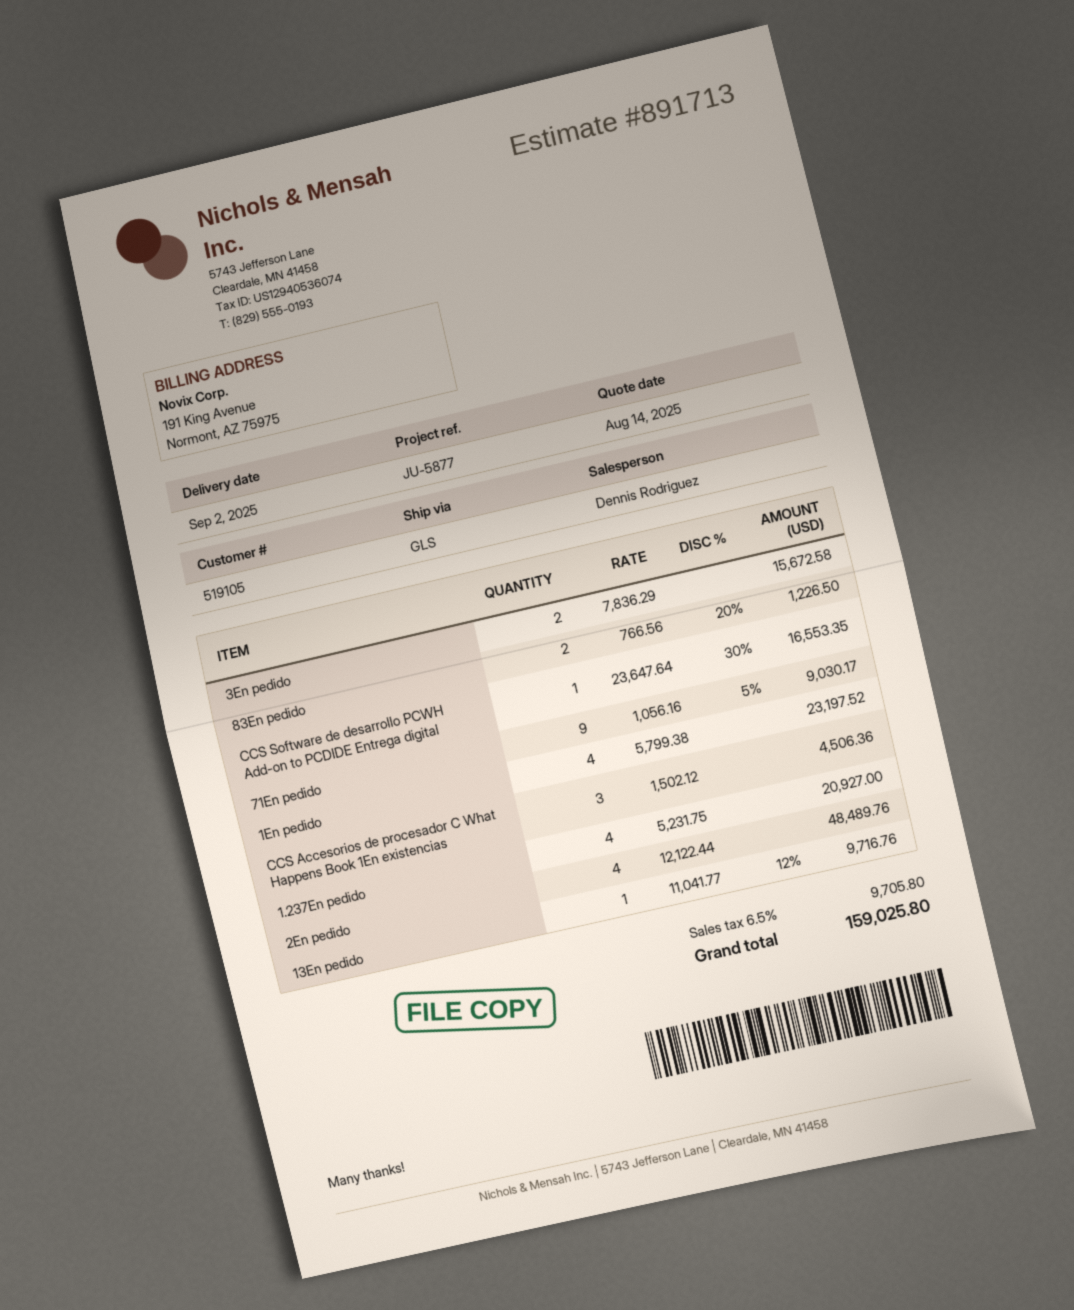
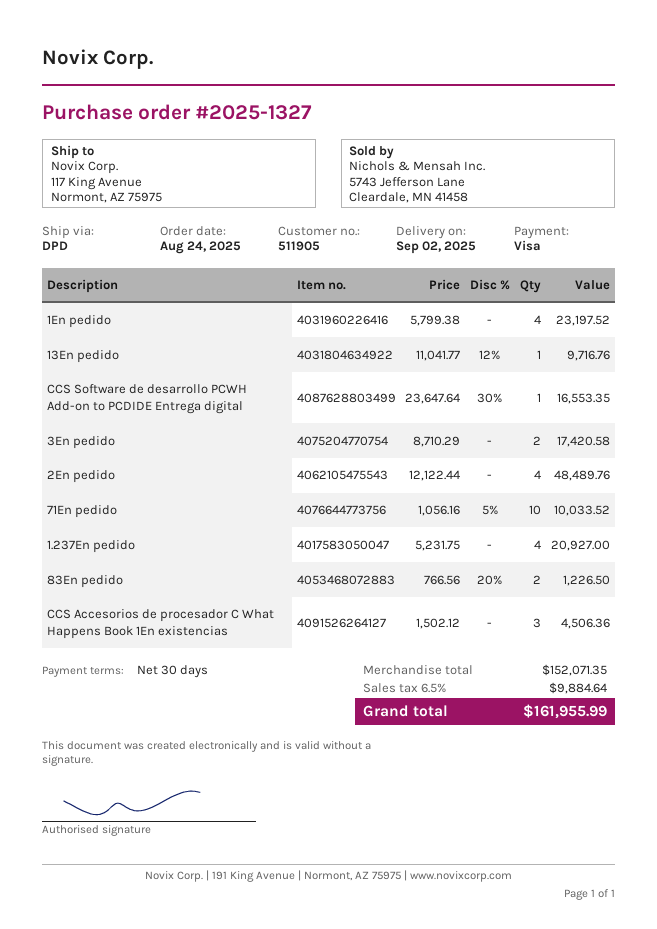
customer number: 519105 -> 511905
shipping method: GLS -> DPD
3En pedido: 2 x 7836.29 = 15672.58 -> 2 x 8710.29 = 17420.58
71En pedido: 9 x 1056.16 - 5% = 9030.17 -> 10 x 1056.16 - 5% = 10033.52
tax: 6.5% = 9705.80 -> 6.5% = 9884.64
total: 159025.80 -> 161955.99

